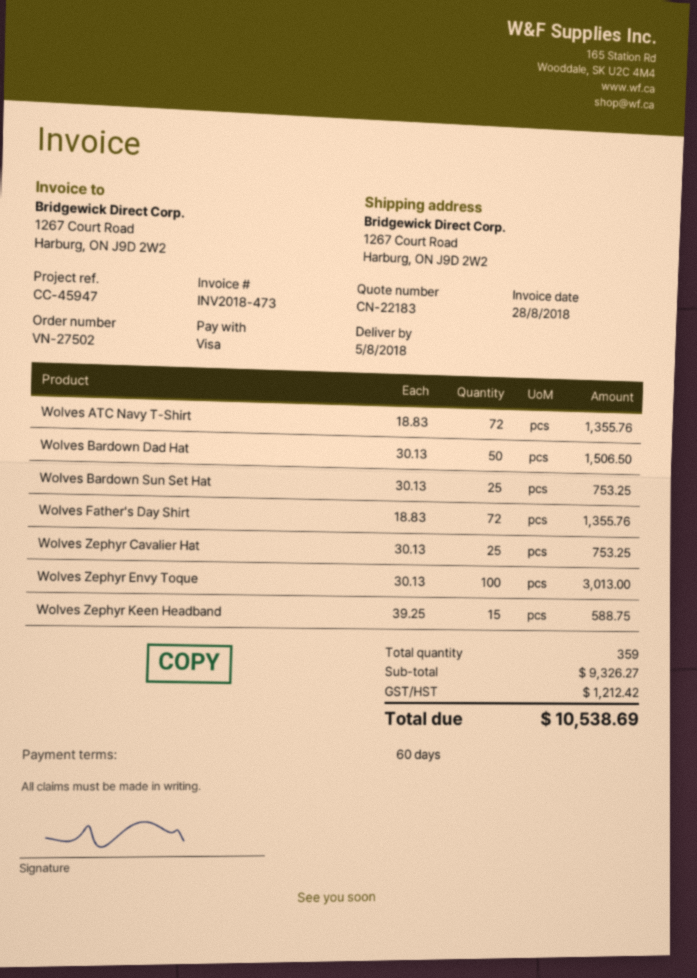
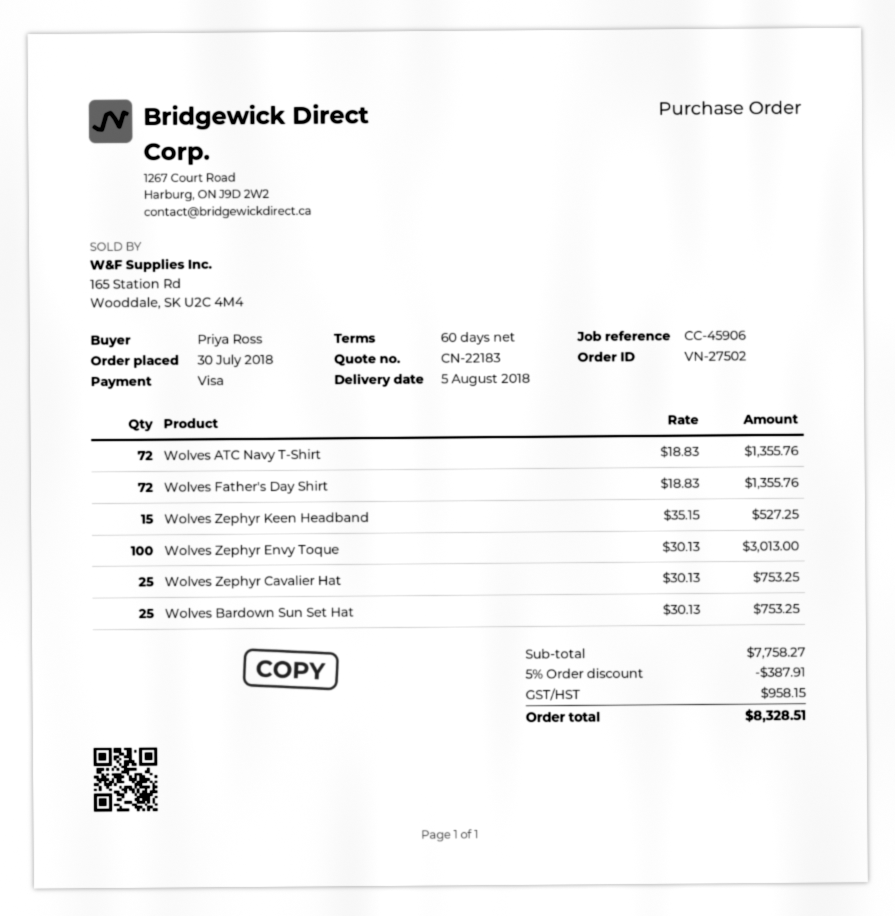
reference: CC-45947 -> CC-45906
Wolves Bardown Dad Hat: 50 x 30.13 = 1506.50 -> none
Wolves Zephyr Keen Headband: 15 x 39.25 = 588.75 -> 15 x 35.15 = 527.25
subtotal: 9326.27 -> 7758.27
discount: none -> 5% = 387.91
tax: 1212.42 -> 958.15
total: 10538.69 -> 8328.51

